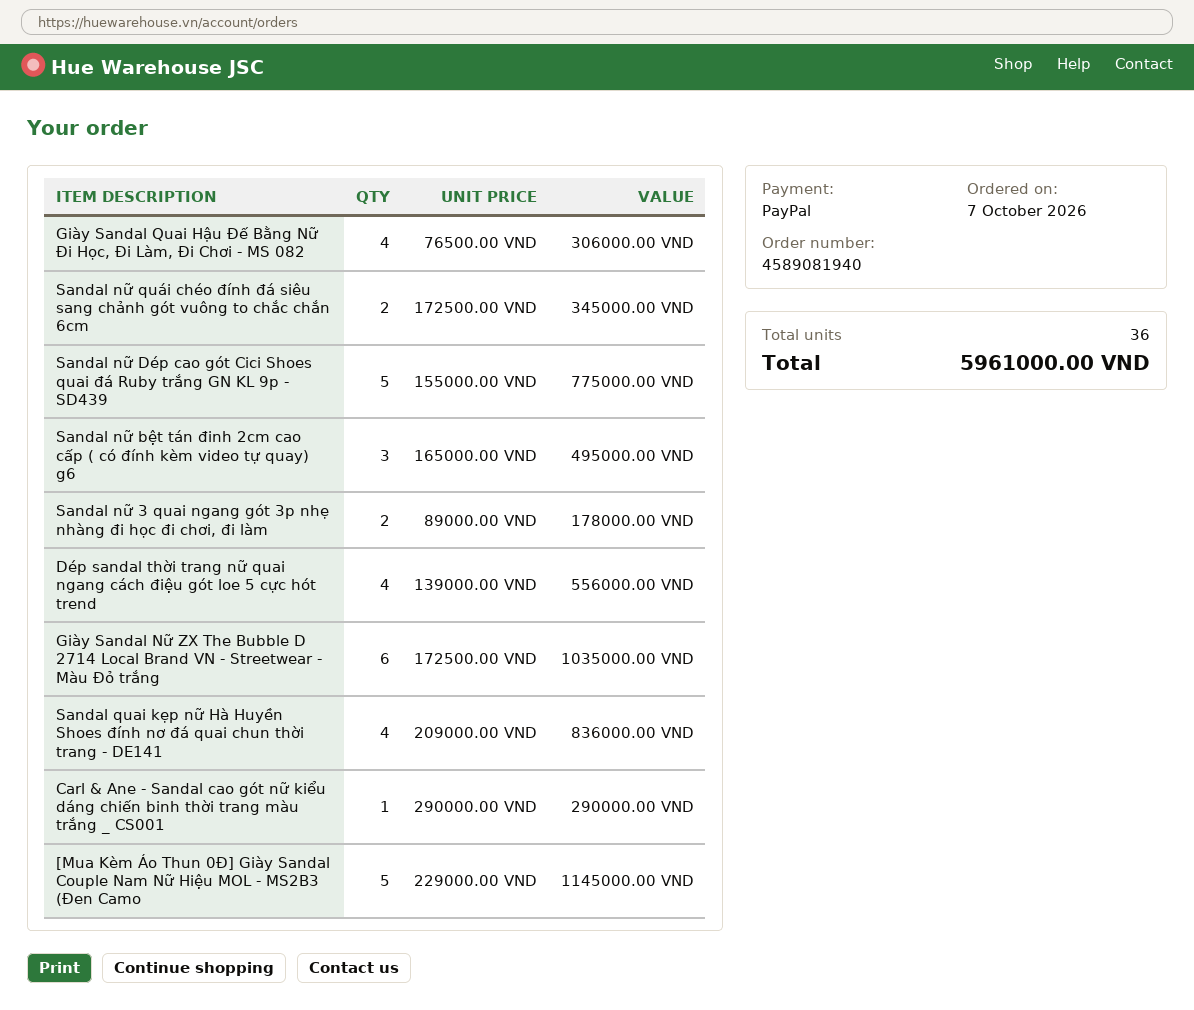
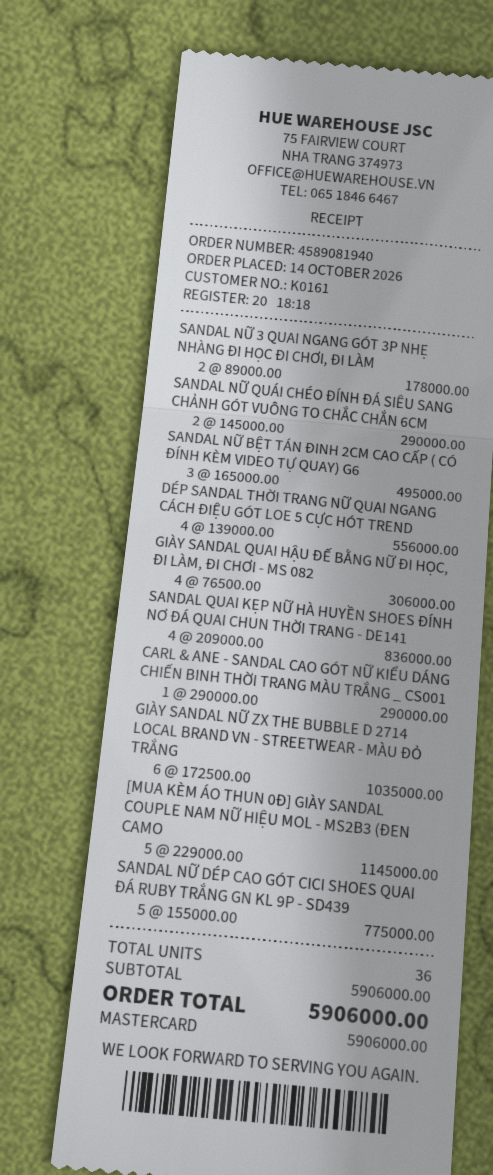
order date: 2026-10-07 -> 2026-10-14
payment method: PayPal -> Mastercard
Sandal nữ quái chéo đính đá siêu sang chảnh gót vuông to chắc chắn 6cm: 2 x 172500.00 = 345000.00 -> 2 x 145000.00 = 290000.00
total: 5961000.00 -> 5906000.00

